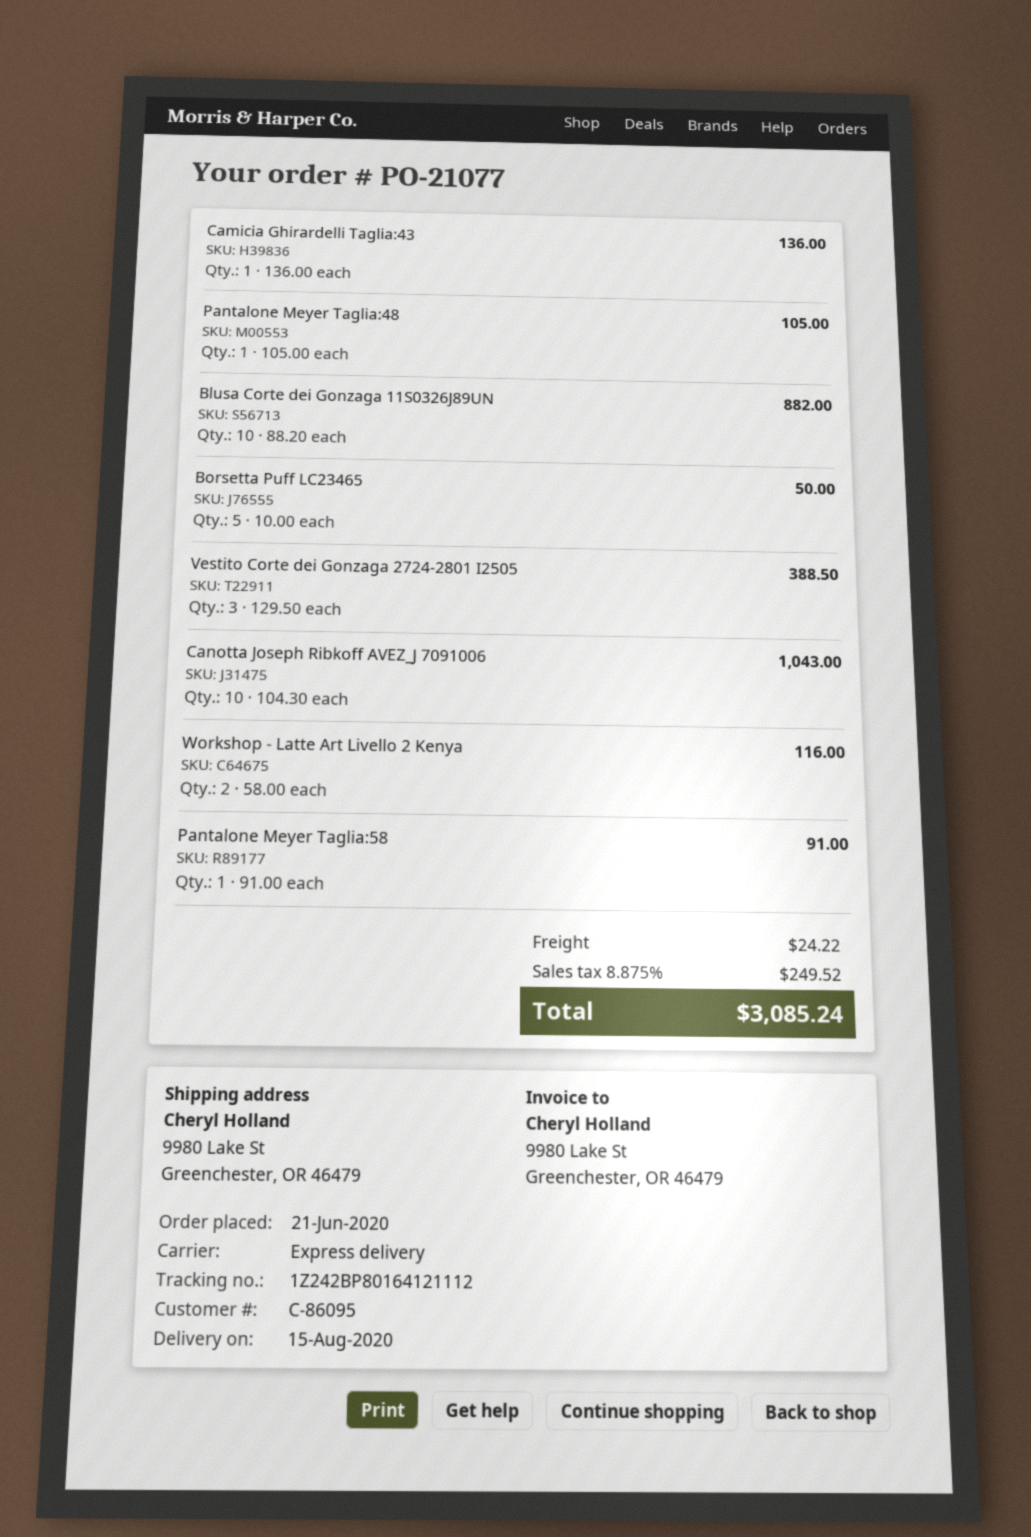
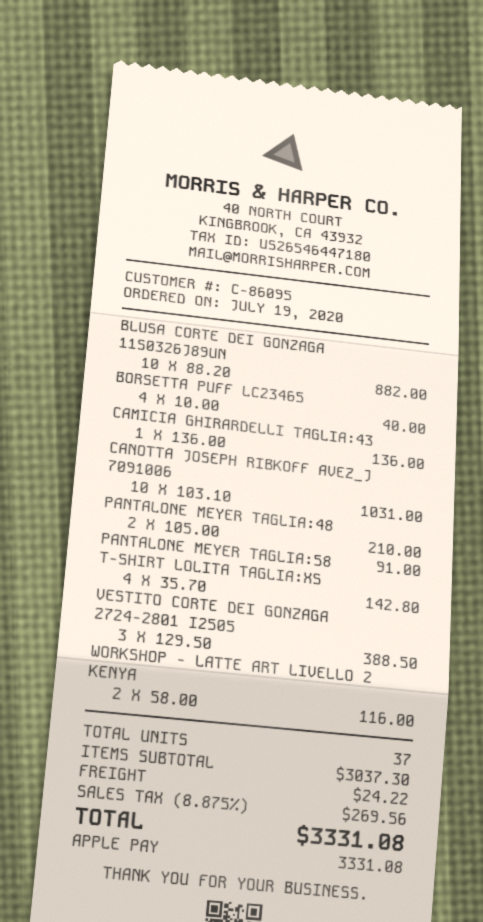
order date: 2020-06-21 -> 2020-07-19
Pantalone Meyer Taglia:48: 1 x 105.00 = 105.00 -> 2 x 105.00 = 210.00
Borsetta Puff LC23465: 5 x 10.00 = 50.00 -> 4 x 10.00 = 40.00
Canotta Joseph Ribkoff AVEZ_J 7091006: 10 x 104.30 = 1043.00 -> 10 x 103.10 = 1031.00
T-SHIRT LOLITA TAGLIA:XS: none -> 4 x 35.70 = 142.80
tax: 8.875% = 249.52 -> 8.875% = 269.56
total: 3085.24 -> 3331.08

